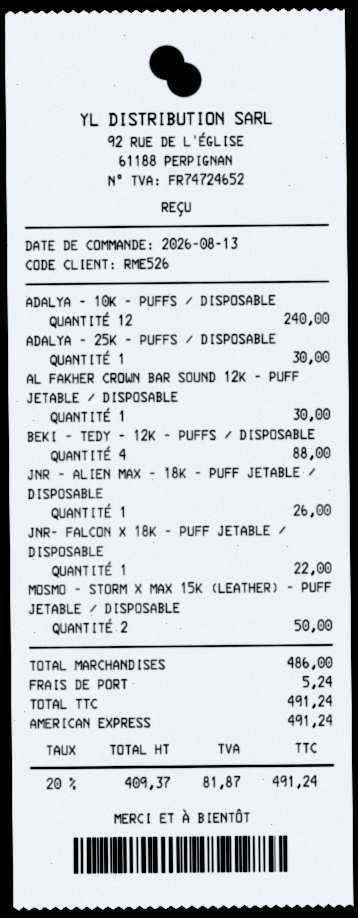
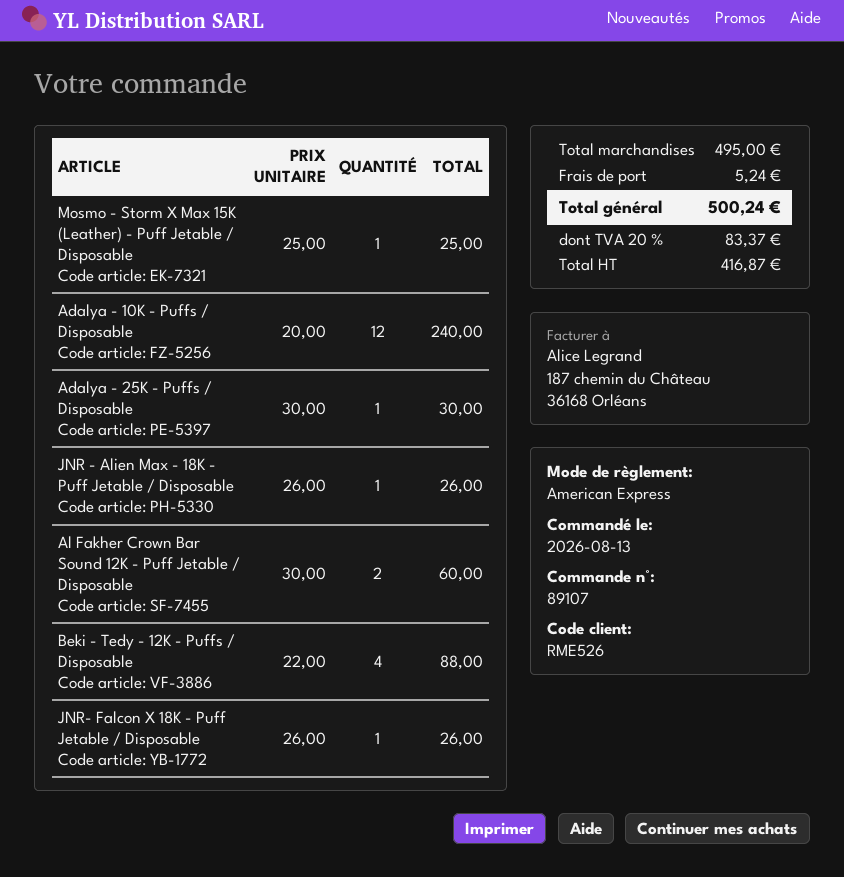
AL FAKHER CROWN BAR SOUND 12K - PUFF JETABLE / DISPOSABLE: 1 for 30.00 -> 2 for 60.00
JNR- FALCON X 18K - PUFF JETABLE / DISPOSABLE: 1 for 22.00 -> 1 for 26.00
MOSMO - STORM X MAX 15K (LEATHER) - PUFF JETABLE / DISPOSABLE: 2 for 50.00 -> 1 for 25.00
subtotal: 486.00 -> 495.00
net: 409.37 -> 416.87
tax: 20% = 81.87 -> 20% = 83.37
total: 491.24 -> 500.24

